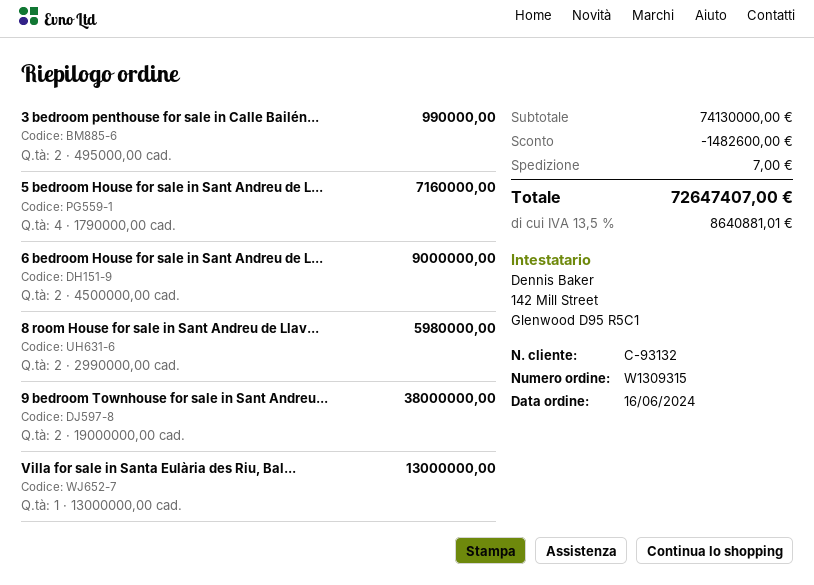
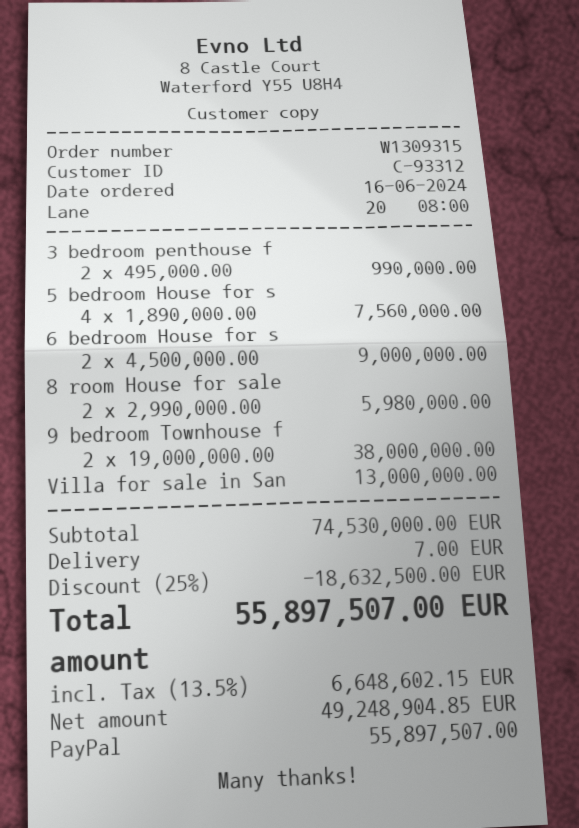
customer number: C-93132 -> C-93312
5 bedroom House for sale in Sant Andreu de L...: 4 x 1790000.00 = 7160000.00 -> 4 x 1890000.00 = 7560000.00
subtotal: 74130000.00 -> 74530000.00
discount: 1482600.00 -> 18632500.00
tax: 13.5% = 8640881.01 -> 13.5% = 6648602.15
total: 72647407.00 -> 55897507.00

